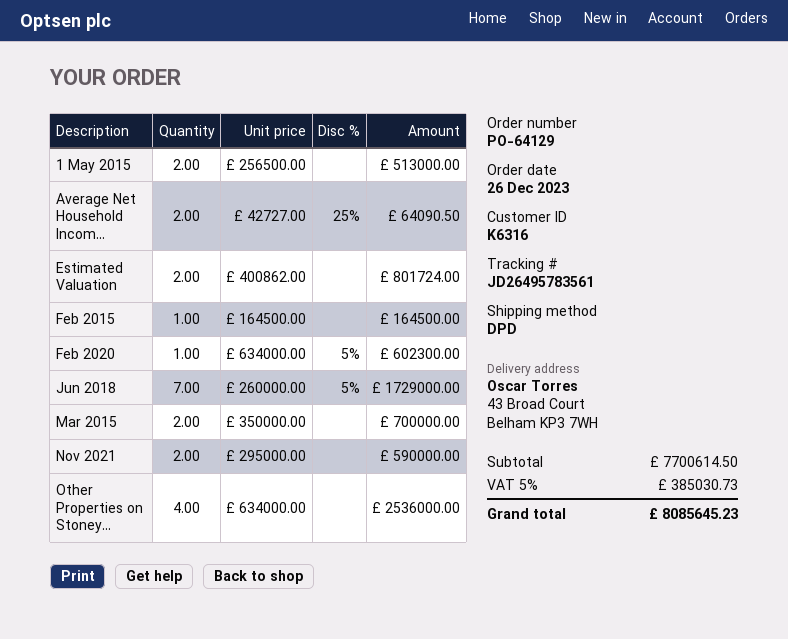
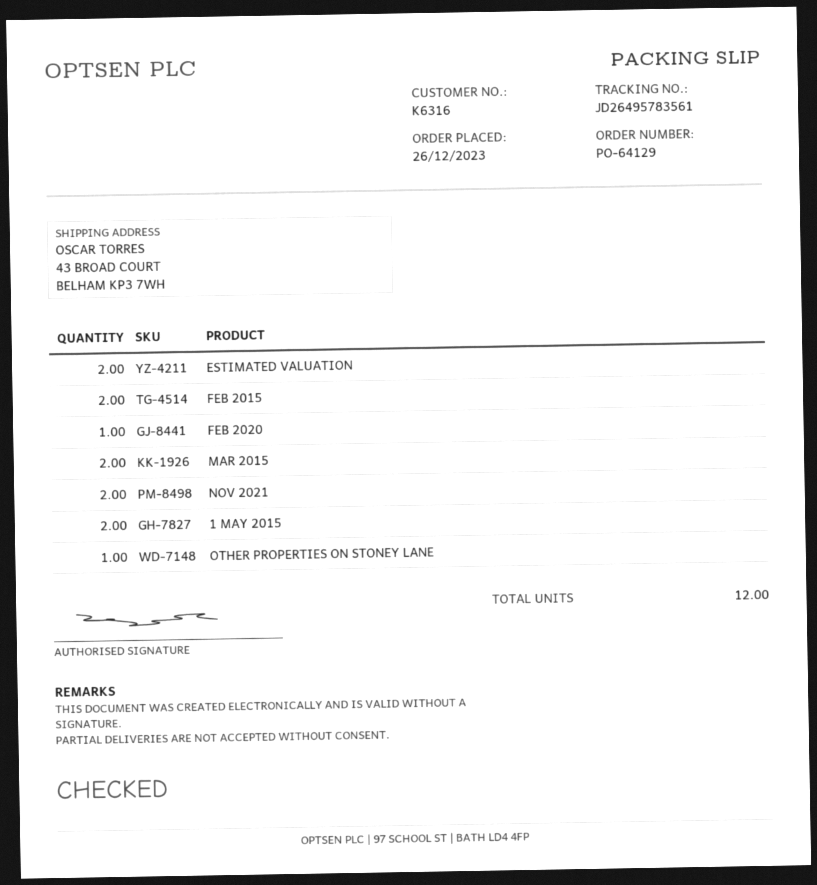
Average Net Household Incom...: 2 -> none
Feb 2015: 1 -> 2
Jun 2018: 7 -> none
Other Properties on Stoney...: 4 -> 1

